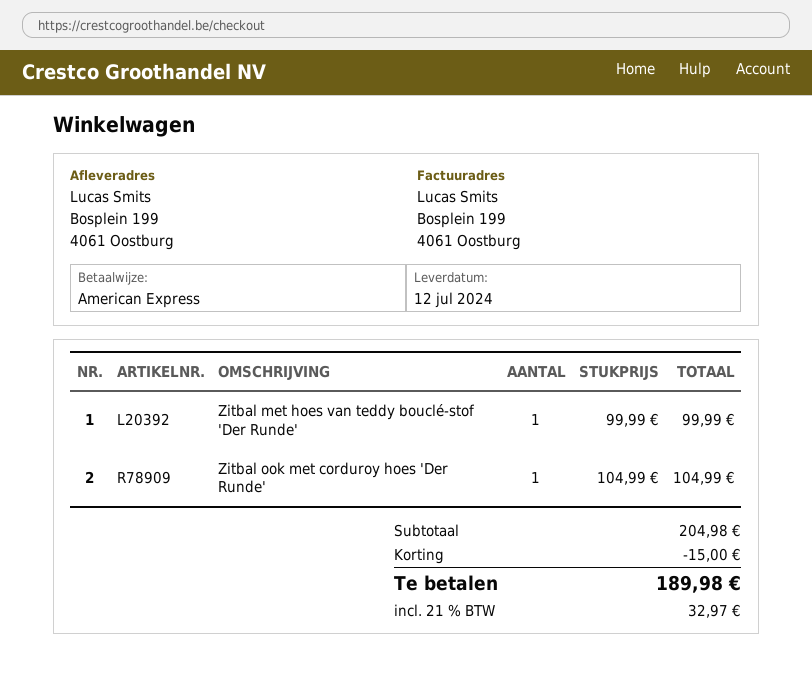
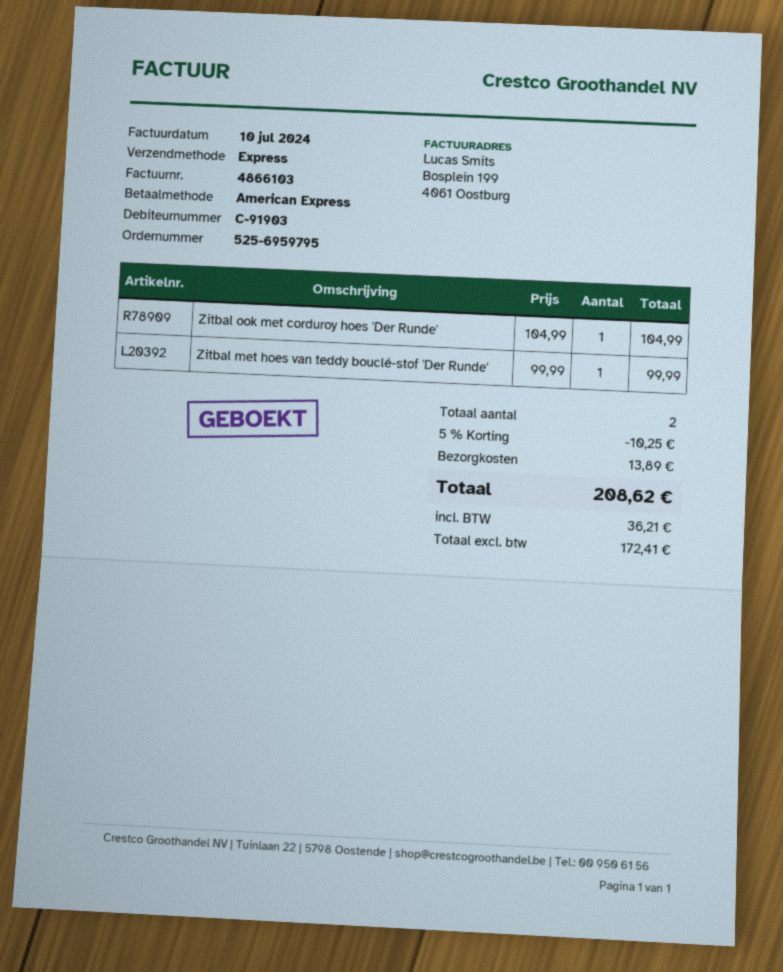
discount: 15.00 -> 10.25
shipping: none -> 13.89
tax: 32.97 -> 36.21
total: 189.98 -> 208.62

